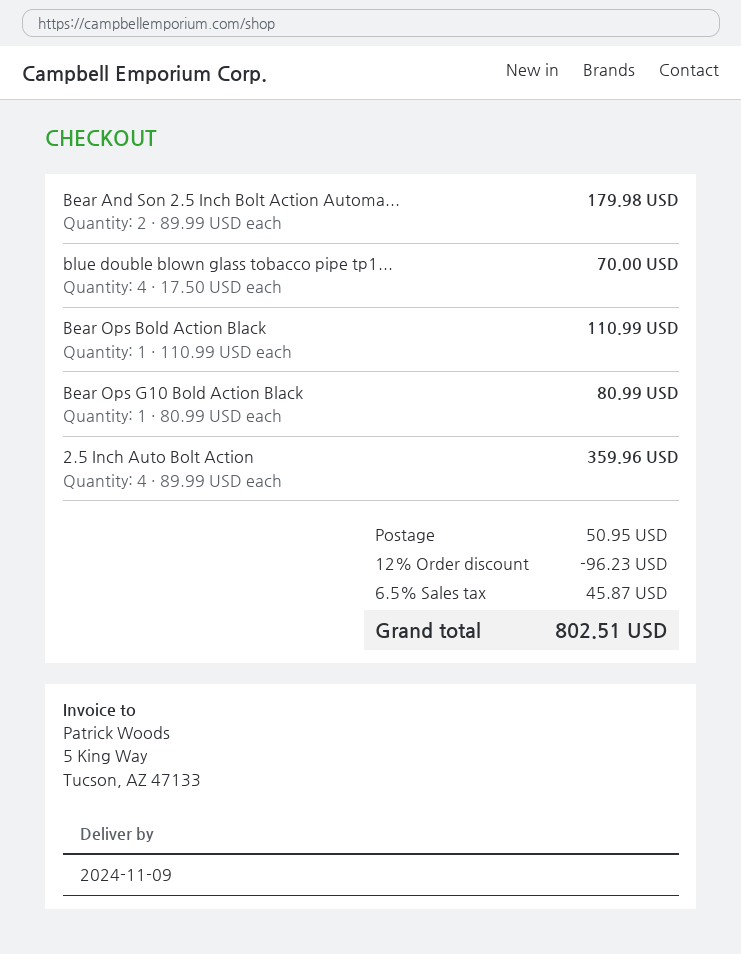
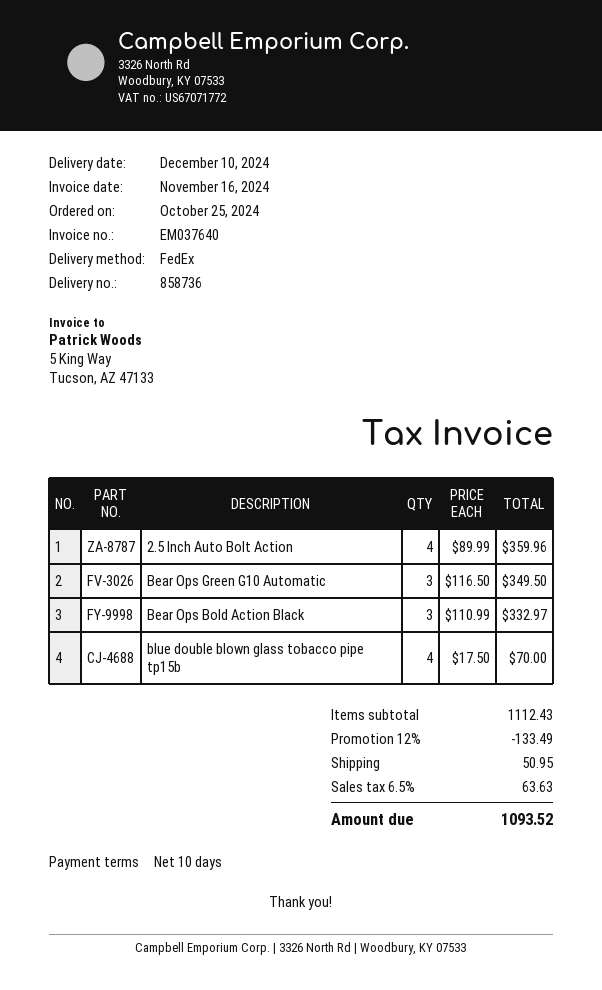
delivery date: 2024-11-09 -> 2024-12-10
Bear And Son 2.5 Inch Bolt Action Automa...: 2 x 89.99 = 179.98 -> none
Bear Ops Bold Action Black: 1 x 110.99 = 110.99 -> 3 x 110.99 = 332.97
Bear Ops G10 Bold Action Black: 1 x 80.99 = 80.99 -> none
Bear Ops Green G10 Automatic: none -> 3 x 116.50 = 349.50
discount: 12% = 96.23 -> 12% = 133.49
tax: 6.5% = 45.87 -> 6.5% = 63.63
total: 802.51 -> 1093.52

